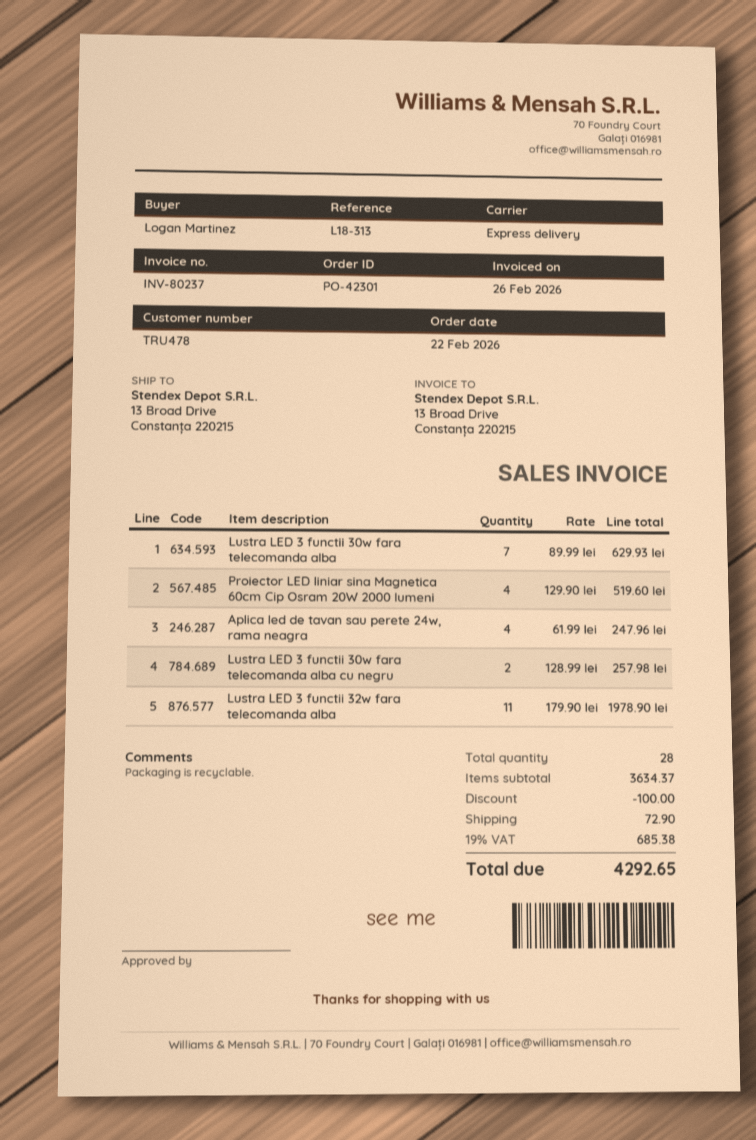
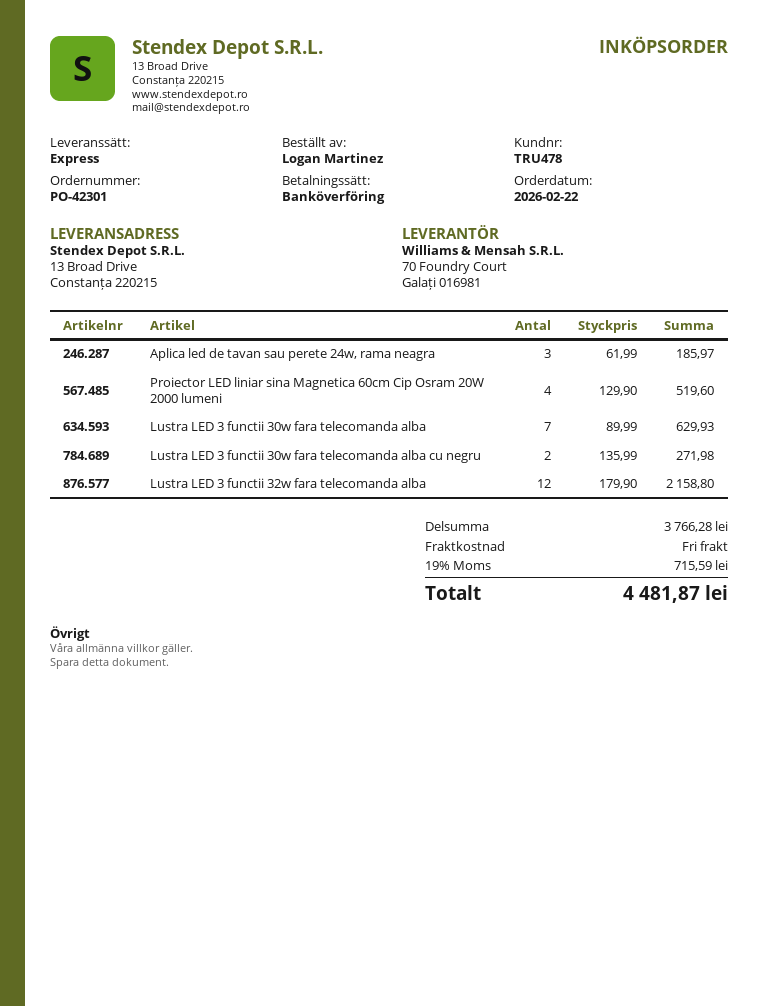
Aplica led de tavan sau perete 24w, rama neagra: 4 x 61.99 = 247.96 -> 3 x 61.99 = 185.97
Lustra LED 3 functii 30w fara telecomanda alba cu negru: 2 x 128.99 = 257.98 -> 2 x 135.99 = 271.98
Lustra LED 3 functii 32w fara telecomanda alba: 11 x 179.90 = 1978.90 -> 12 x 179.90 = 2158.80
subtotal: 3634.37 -> 3766.28
discount: 100.00 -> none
shipping: 72.90 -> 0.00
tax: 19% = 685.38 -> 19% = 715.59
total: 4292.65 -> 4481.87

